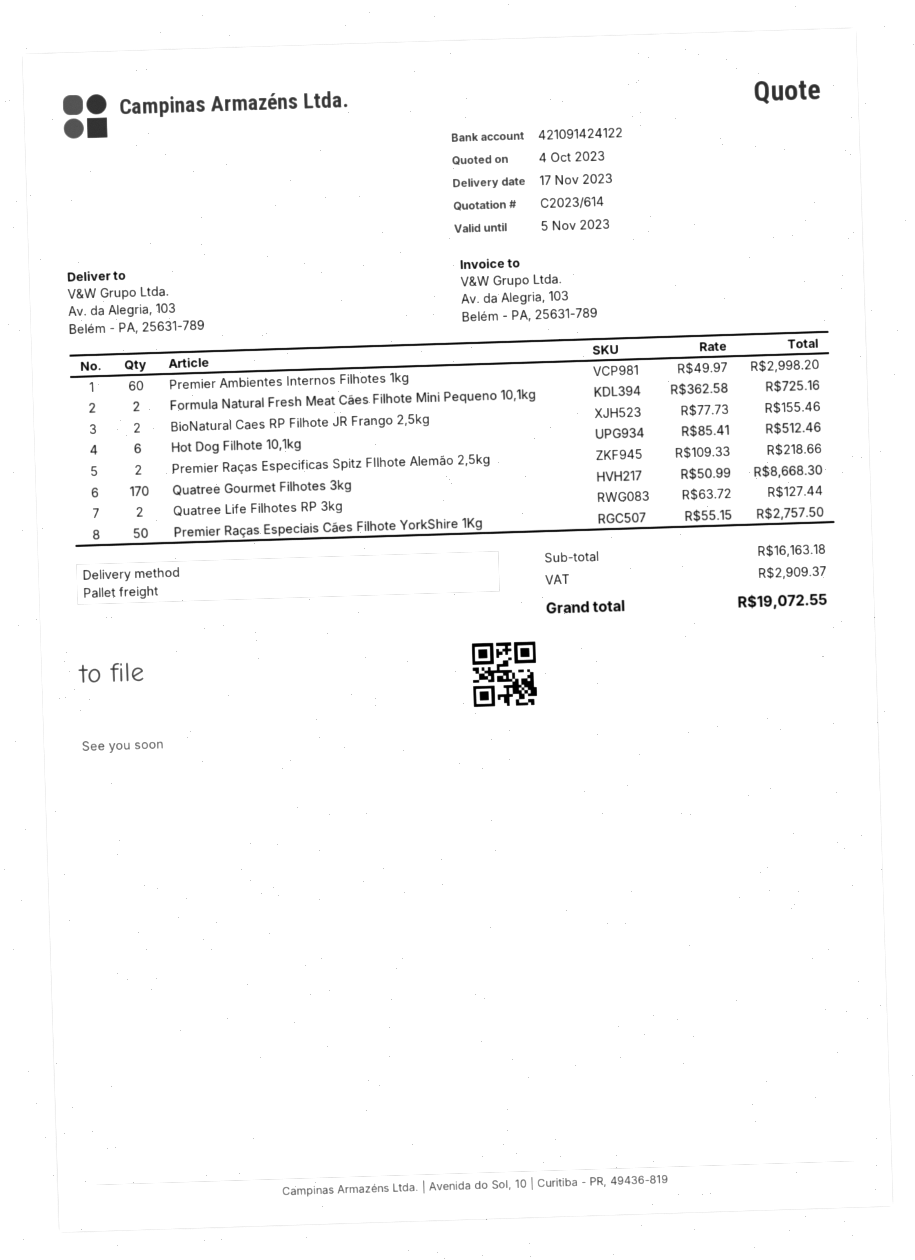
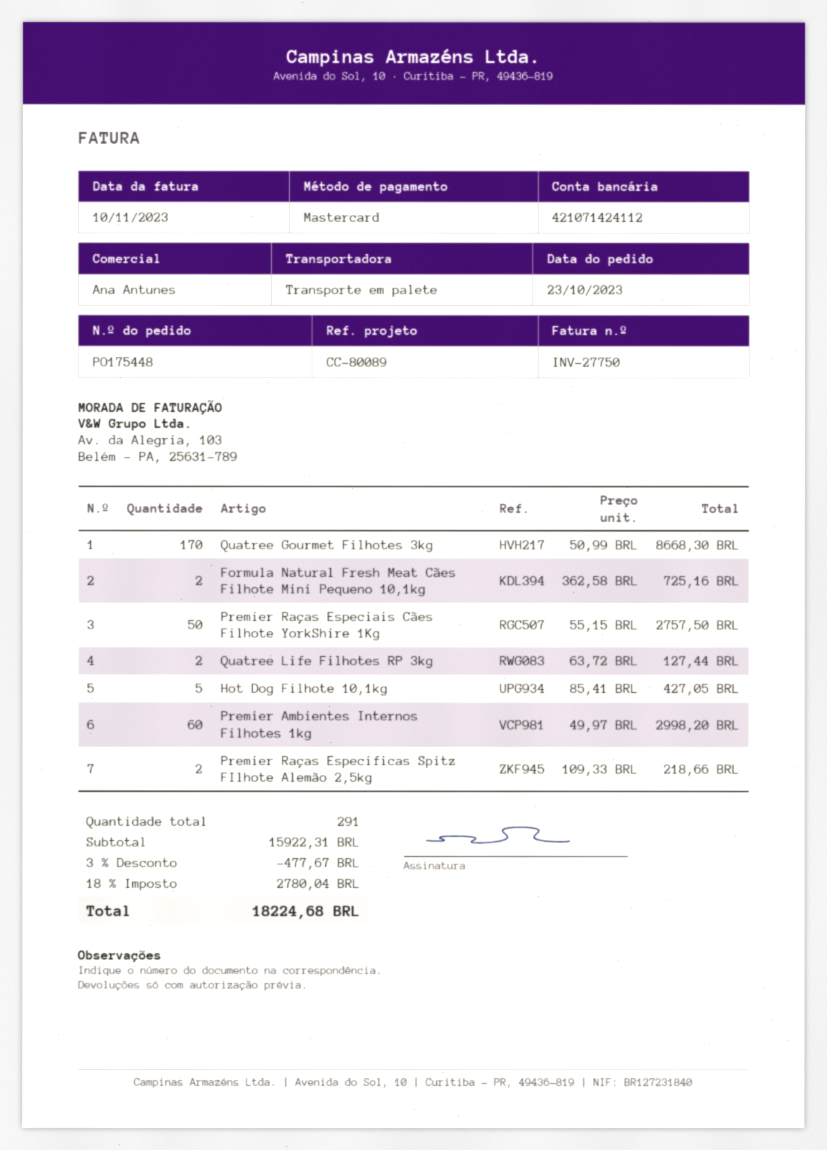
bank account: 421091424122 -> 421071424112
BioNatural Caes RP Filhote JR Frango 2,5kg: 2 x 77.73 = 155.46 -> none
Hot Dog Filhote 10,1kg: 6 x 85.41 = 512.46 -> 5 x 85.41 = 427.05
subtotal: 16163.18 -> 15922.31
discount: none -> 3% = 477.67
tax: 2909.37 -> 2780.04
total: 19072.55 -> 18224.68

